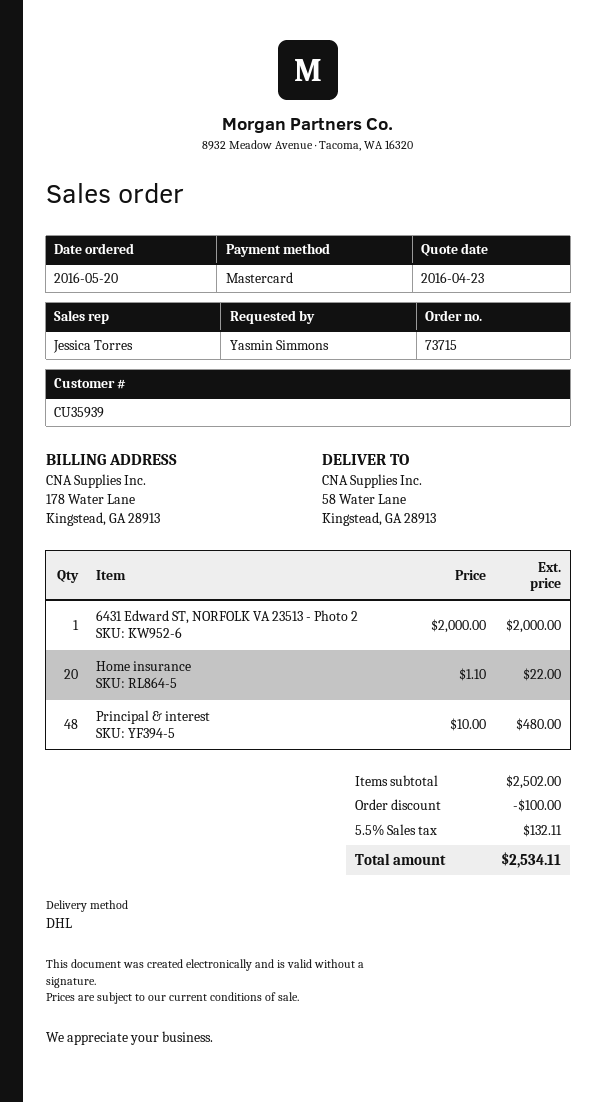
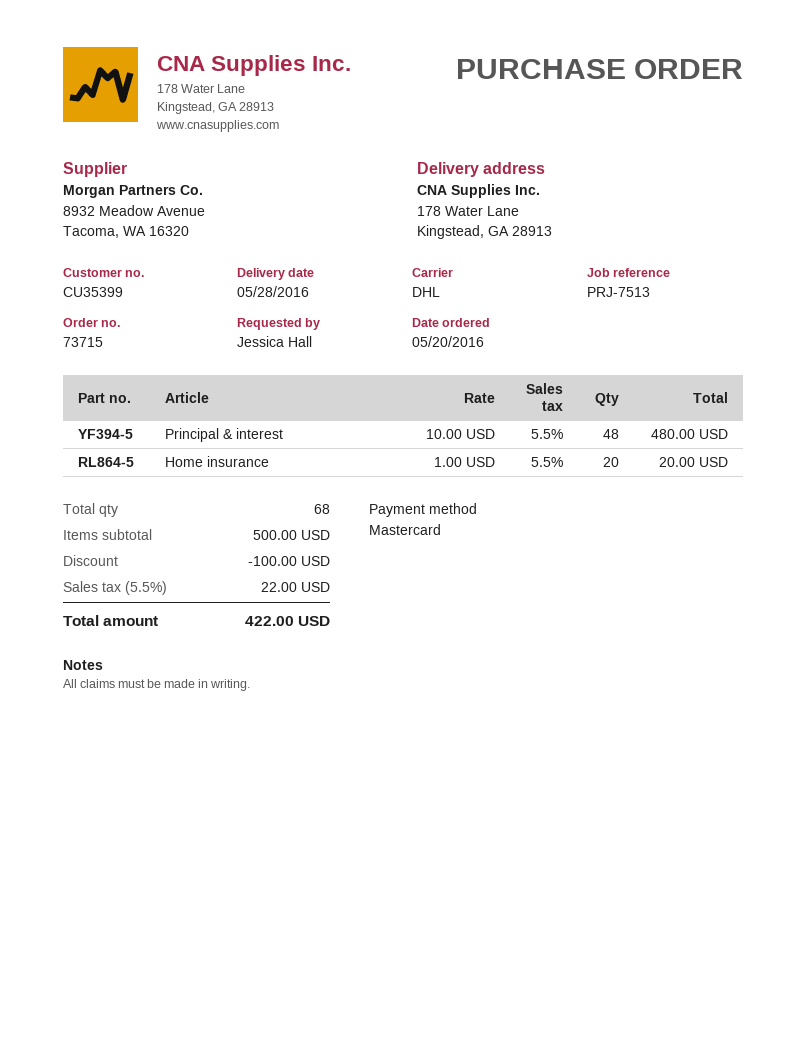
customer number: CU35939 -> CU35399
ordered by: Yasmin Simmons -> Jessica Hall
ship to: 58 Water Lane, Kingstead, GA 28913 -> 178 Water Lane, Kingstead, GA 28913
6431 Edward ST, NORFOLK VA 23513 - Photo 2: 1 x 2000.00 = 2000.00 -> none
Home insurance: 20 x 1.10 = 22.00 -> 20 x 1.00 = 20.00
subtotal: 2502.00 -> 500.00
tax: 5.5% = 132.11 -> 5.5% = 22.00
total: 2534.11 -> 422.00

